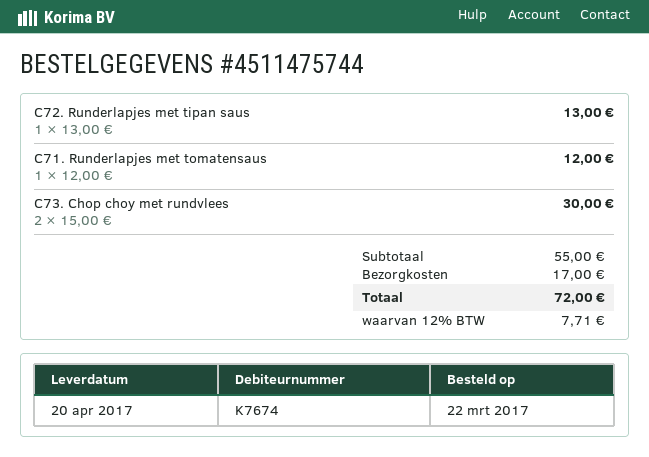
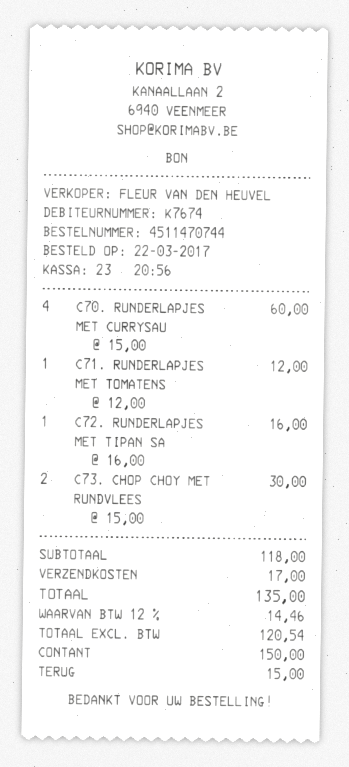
order number: 4511475744 -> 4511470744
C72. Runderlapjes met tipan saus: 1 x 13.00 = 13.00 -> 1 x 16.00 = 16.00
C70. RUNDERLAPJES MET CURRYSAU: none -> 4 x 15.00 = 60.00
subtotal: 55.00 -> 118.00
tax: 12% = 7.71 -> 12% = 14.46
total: 72.00 -> 135.00

